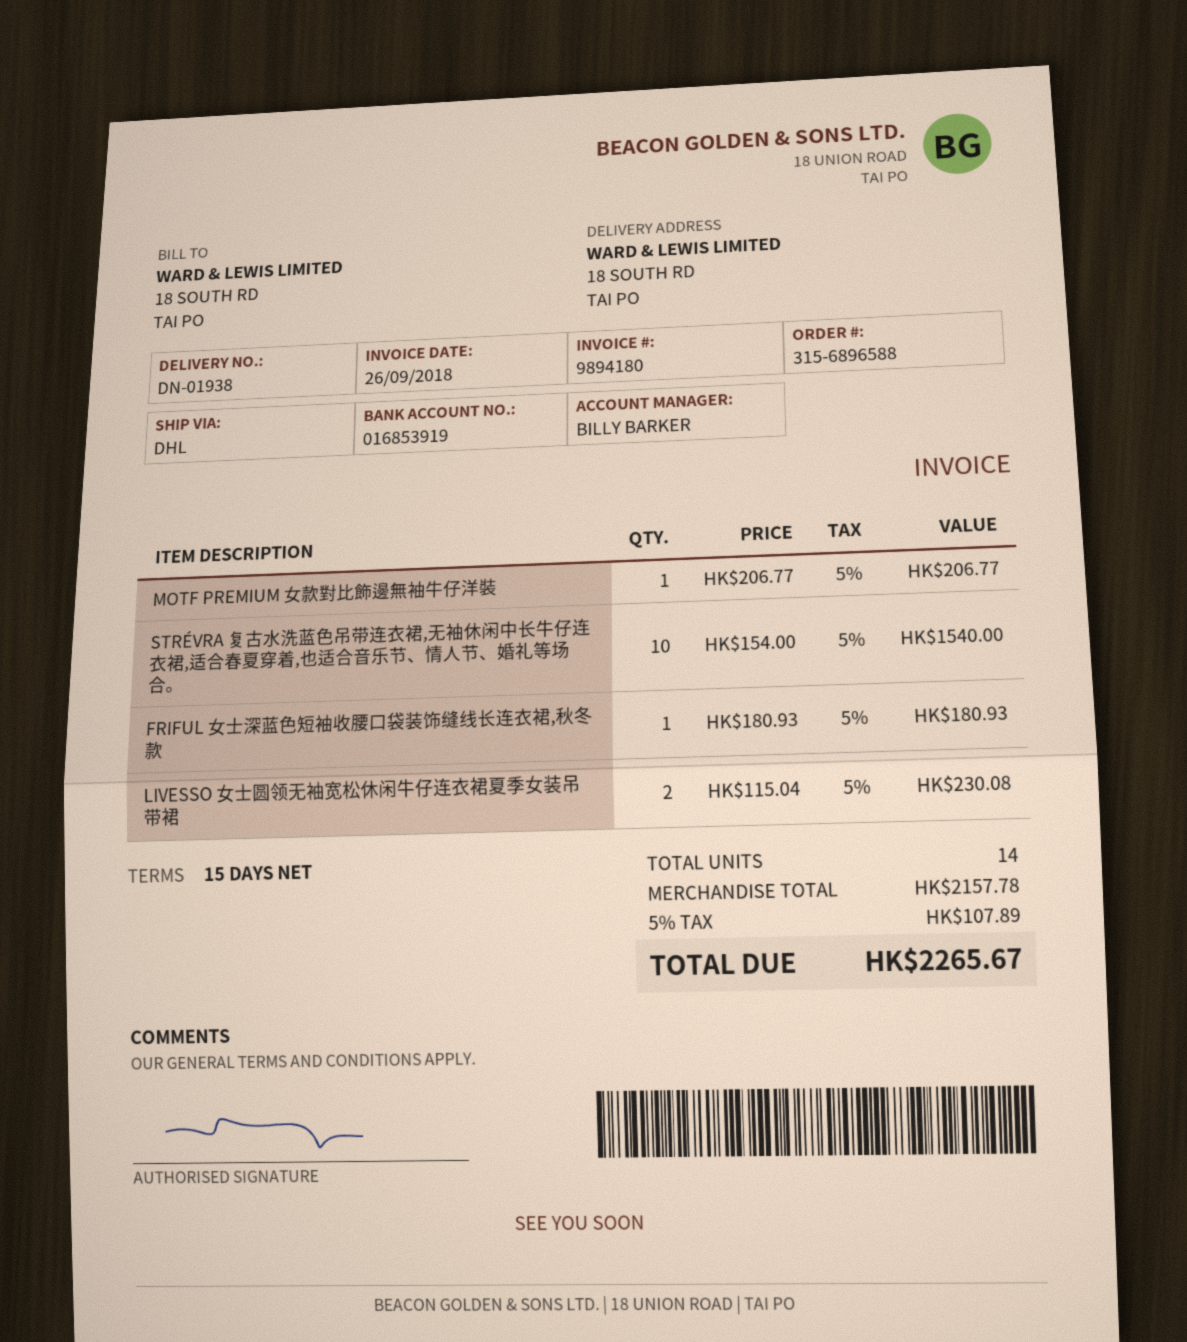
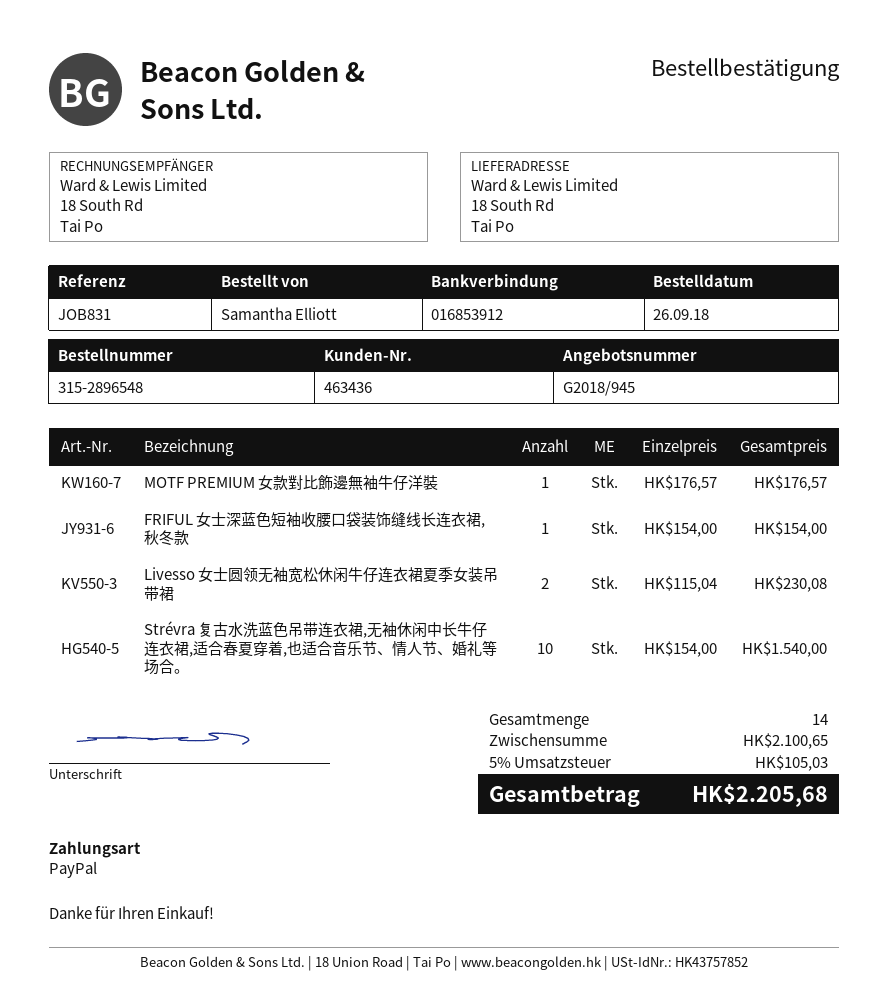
order number: 315-6896588 -> 315-2896548
bank account: 016853919 -> 016853912
MOTF PREMIUM 女款對比飾邊無袖牛仔洋裝: 1 x 206.77 = 206.77 -> 1 x 176.57 = 176.57
FRIFUL 女士深蓝色短袖收腰口袋装饰缝线长连衣裙,秋冬款: 1 x 180.93 = 180.93 -> 1 x 154.00 = 154.00
subtotal: 2157.78 -> 2100.65
tax: 5% = 107.89 -> 5% = 105.03
total: 2265.67 -> 2205.68

